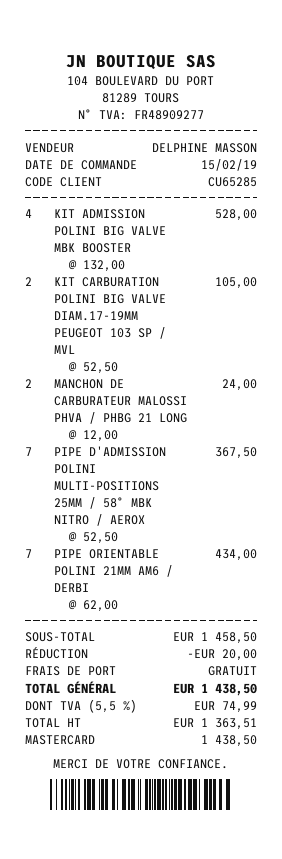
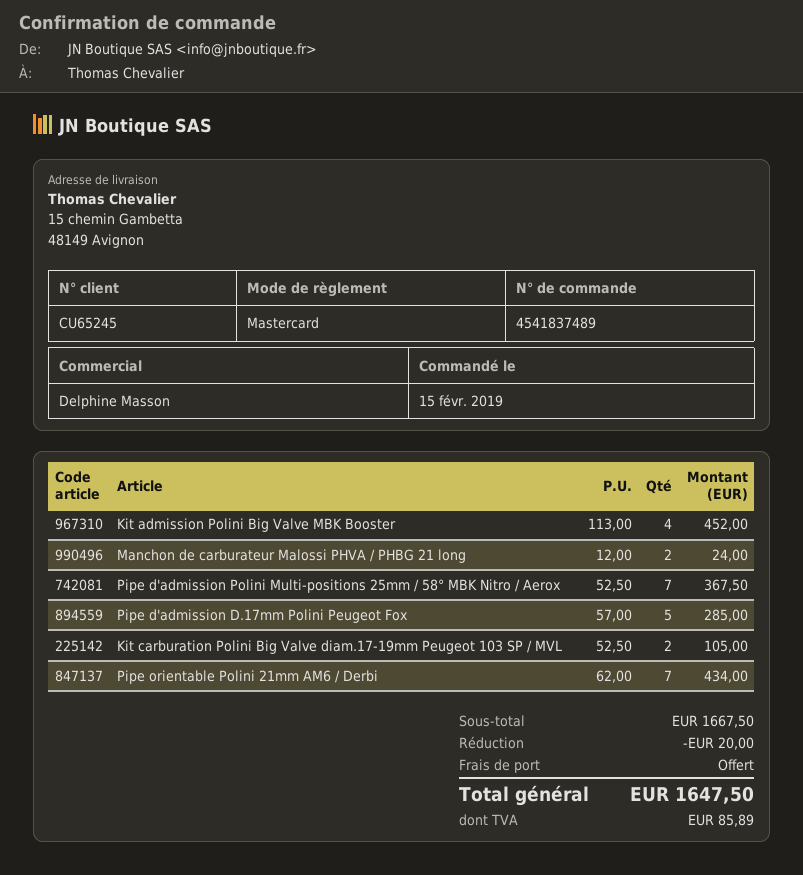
customer number: CU65285 -> CU65245
KIT ADMISSION POLINI BIG VALVE MBK BOOSTER: 4 x 132.00 = 528.00 -> 4 x 113.00 = 452.00
Pipe d'admission D.17mm Polini Peugeot Fox: none -> 5 x 57.00 = 285.00
subtotal: 1458.50 -> 1667.50
tax: 74.99 -> 85.89
total: 1438.50 -> 1647.50

